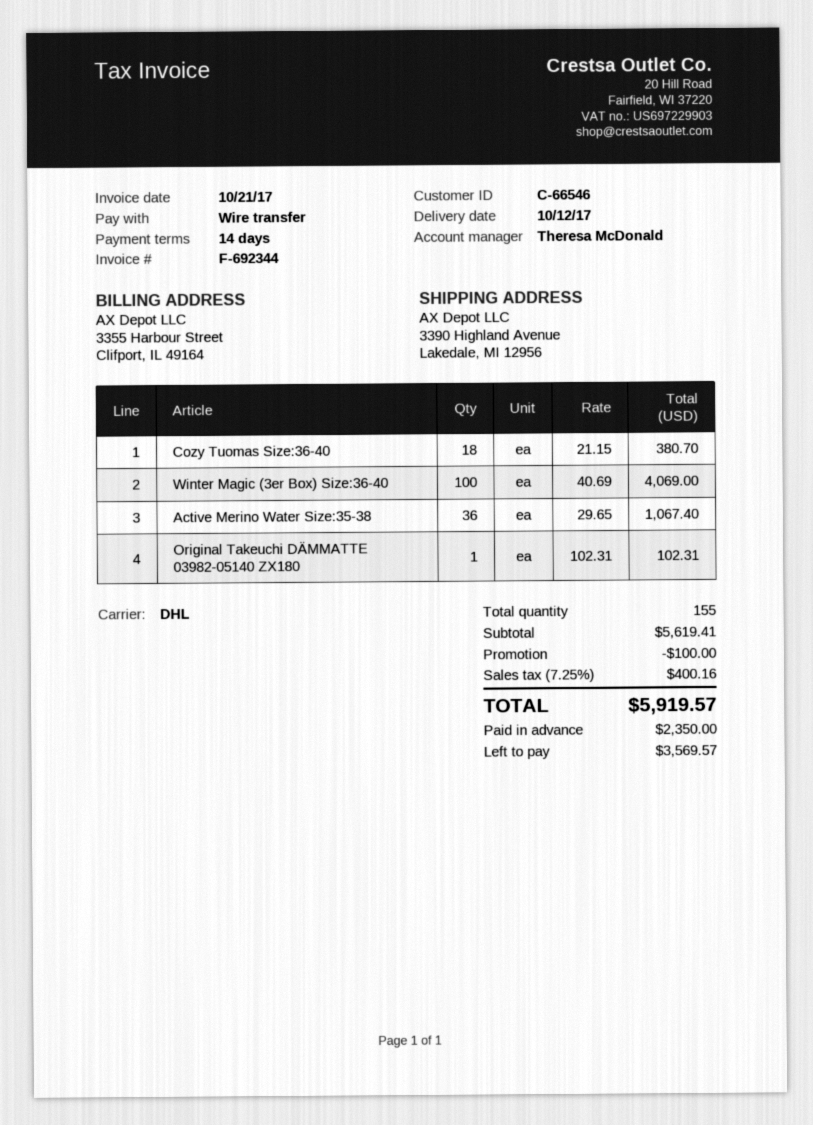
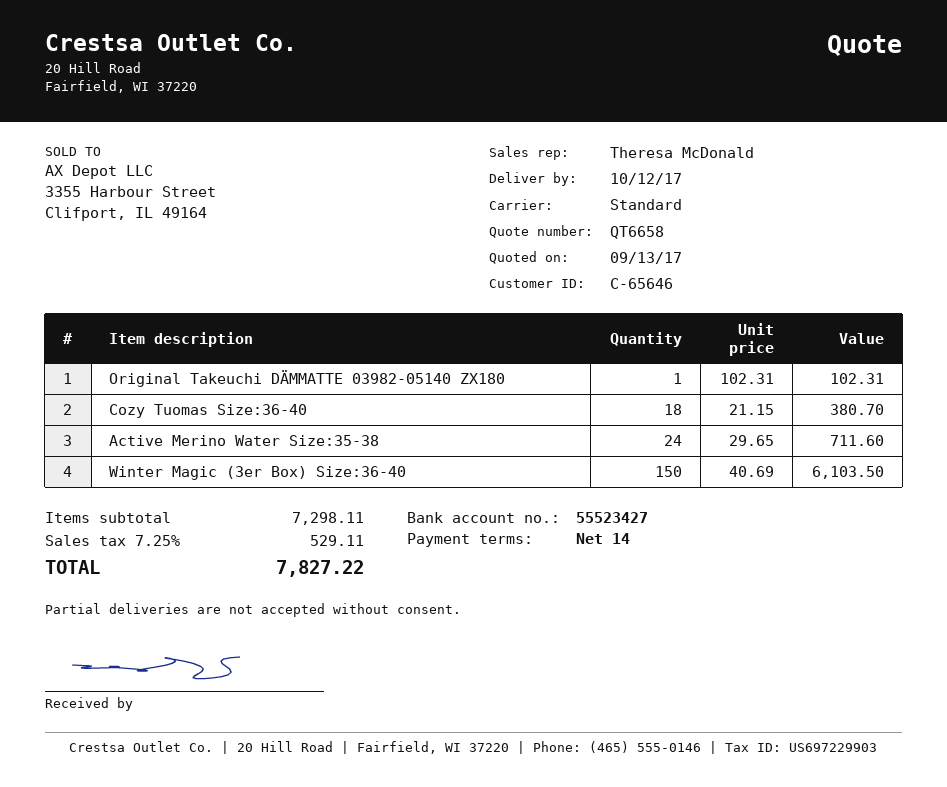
customer number: C-66546 -> C-65646
shipping method: DHL -> standard
Winter Magic (3er Box) Size:36-40: 100 x 40.69 = 4069.00 -> 150 x 40.69 = 6103.50
Active Merino Water Size:35-38: 36 x 29.65 = 1067.40 -> 24 x 29.65 = 711.60
subtotal: 5619.41 -> 7298.11
discount: 100.00 -> none
tax: 7.25% = 400.16 -> 7.25% = 529.11
total: 5919.57 -> 7827.22

